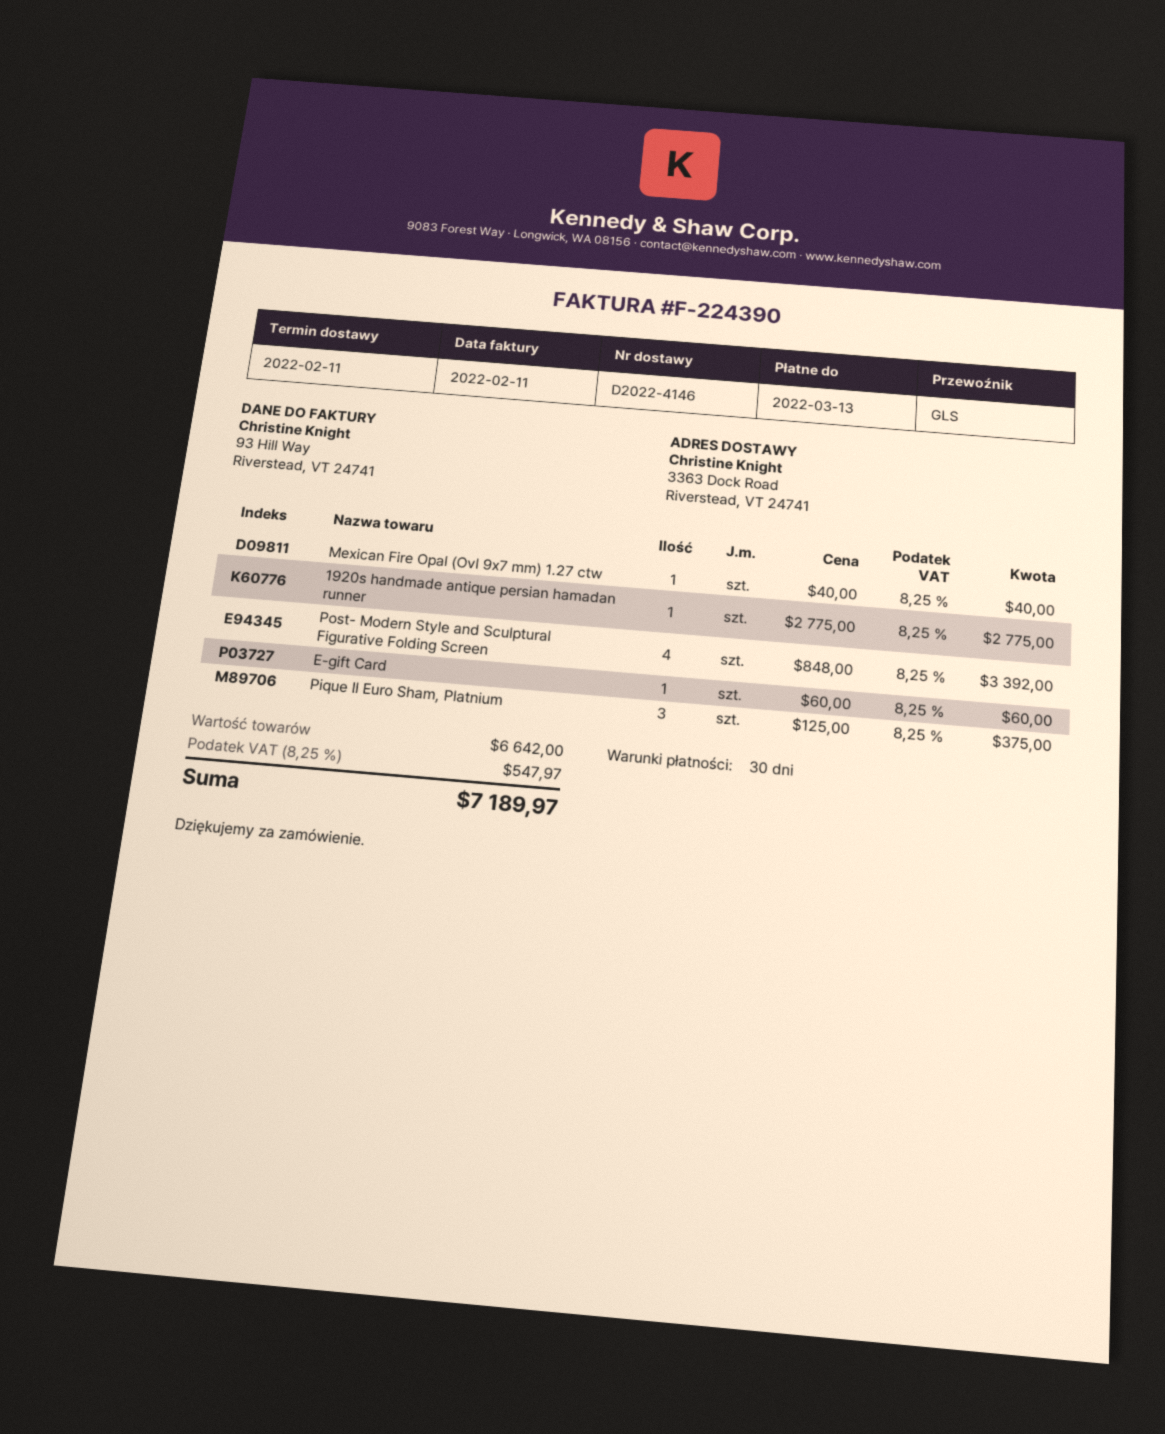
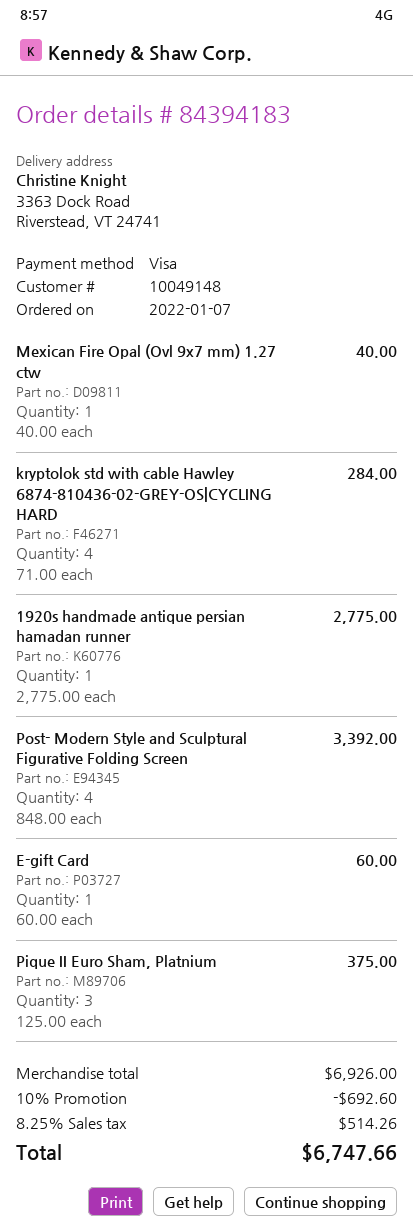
kryptolok std with cable Hawley 6874-810436-02-GREY-OS|CYCLING HARD: none -> 4 x 71.00 = 284.00
subtotal: 6642.00 -> 6926.00
discount: none -> 10% = 692.60
tax: 8.25% = 547.97 -> 8.25% = 514.26
total: 7189.97 -> 6747.66

